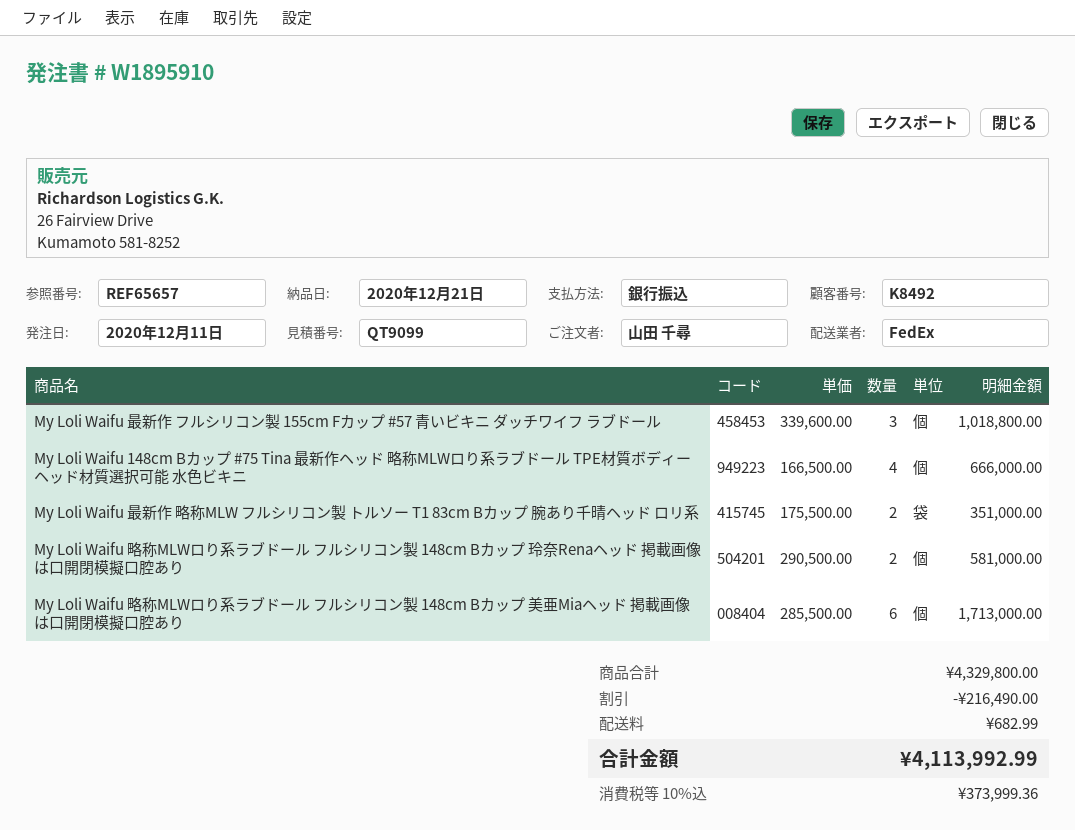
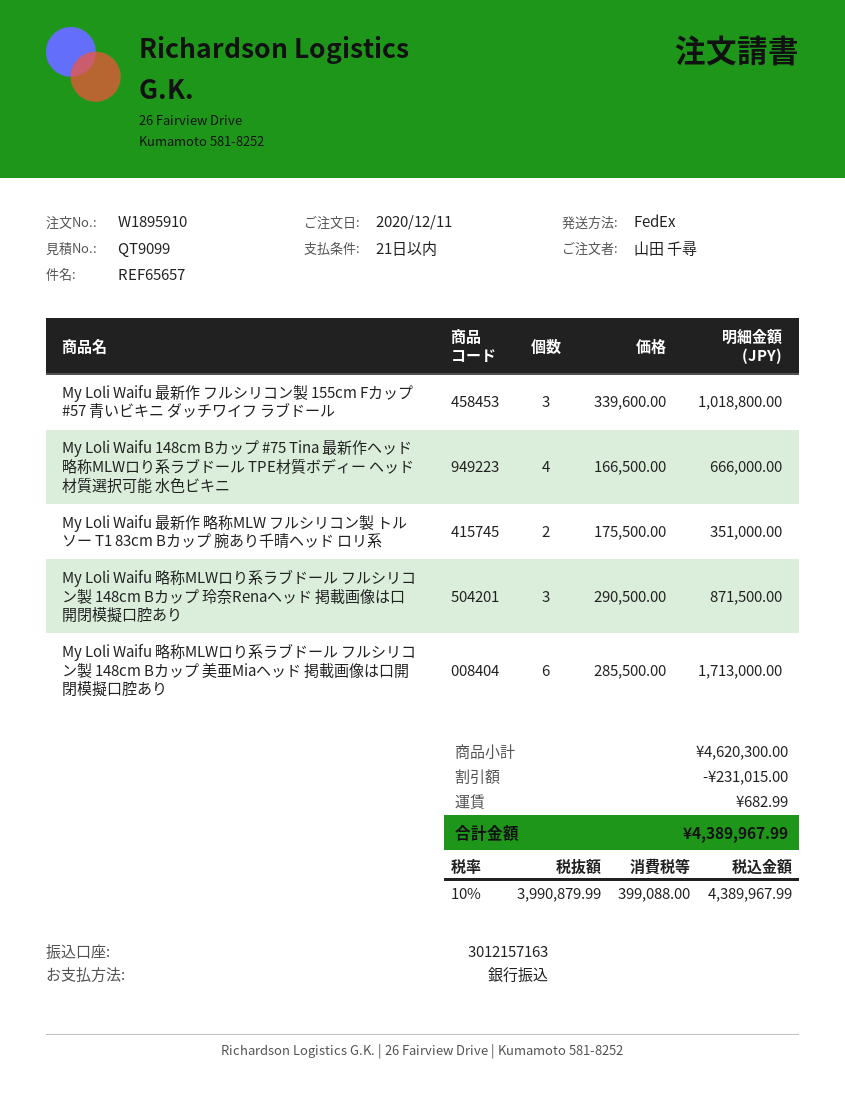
My Loli Waifu 略称MLWロり系ラブドール フルシリコン製 148cm Bカップ 玲奈Renaヘッド 掲載画像は口開閉模擬口腔あり: 2 x 290500.00 = 581000.00 -> 3 x 290500.00 = 871500.00
subtotal: 4329800.00 -> 4620300.00
discount: 216490.00 -> 231015.00
tax: 10% = 373999.36 -> 10% = 399088.00
total: 4113992.99 -> 4389967.99

